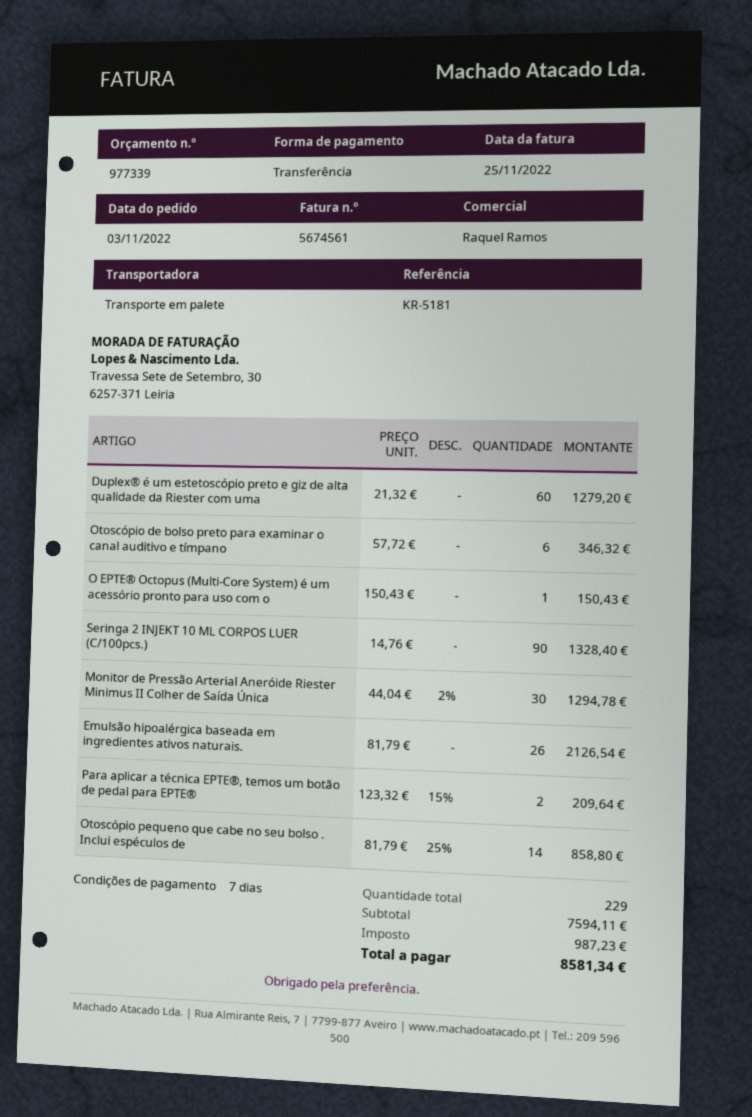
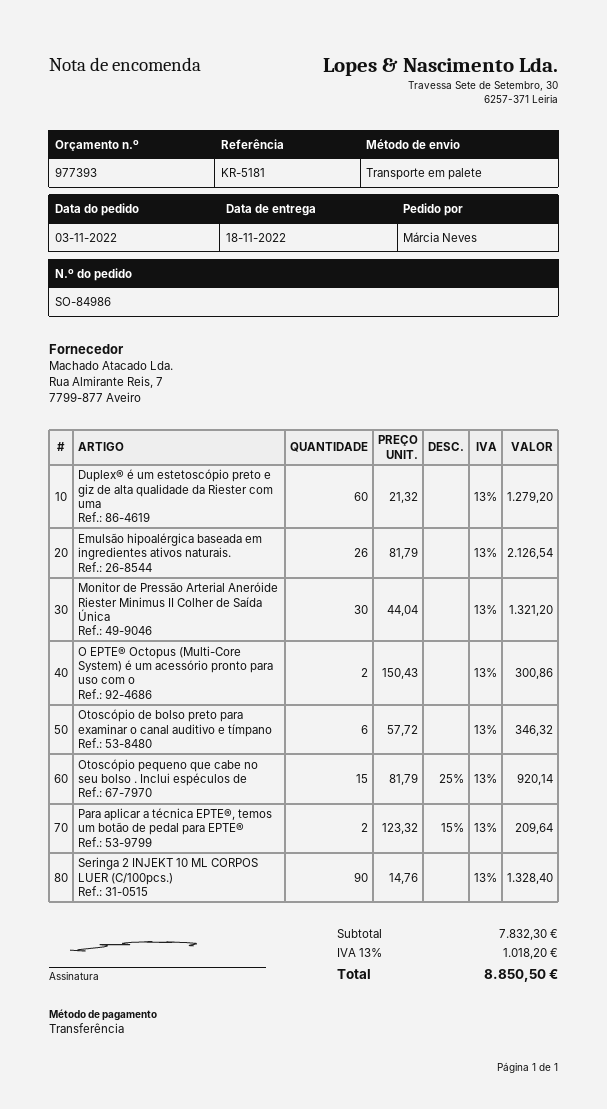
quote number: 977339 -> 977393
O EPTE® Octopus (Multi-Core System) é um acessório pronto para uso com o: 1 x 150.43 = 150.43 -> 2 x 150.43 = 300.86
Monitor de Pressão Arterial Aneróide Riester Minimus II Colher de Saída Única: 30 x 44.04 - 2% = 1294.78 -> 30 x 44.04 = 1321.20
Otoscópio pequeno que cabe no seu bolso . Inclui espéculos de: 14 x 81.79 - 25% = 858.80 -> 15 x 81.79 - 25% = 920.14
subtotal: 7594.11 -> 7832.30
tax: 987.23 -> 1018.20
total: 8581.34 -> 8850.50

